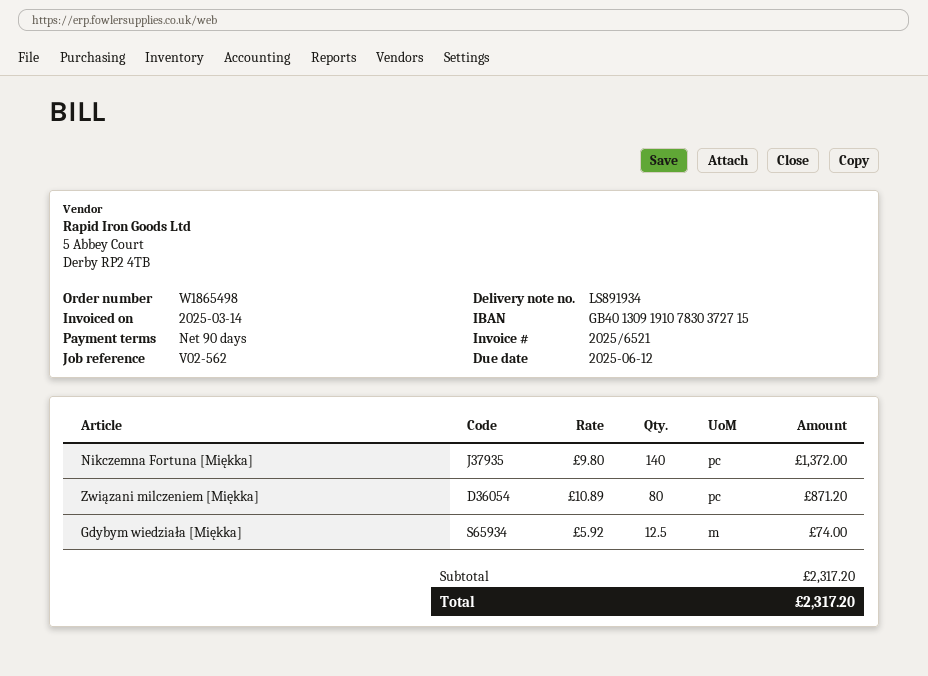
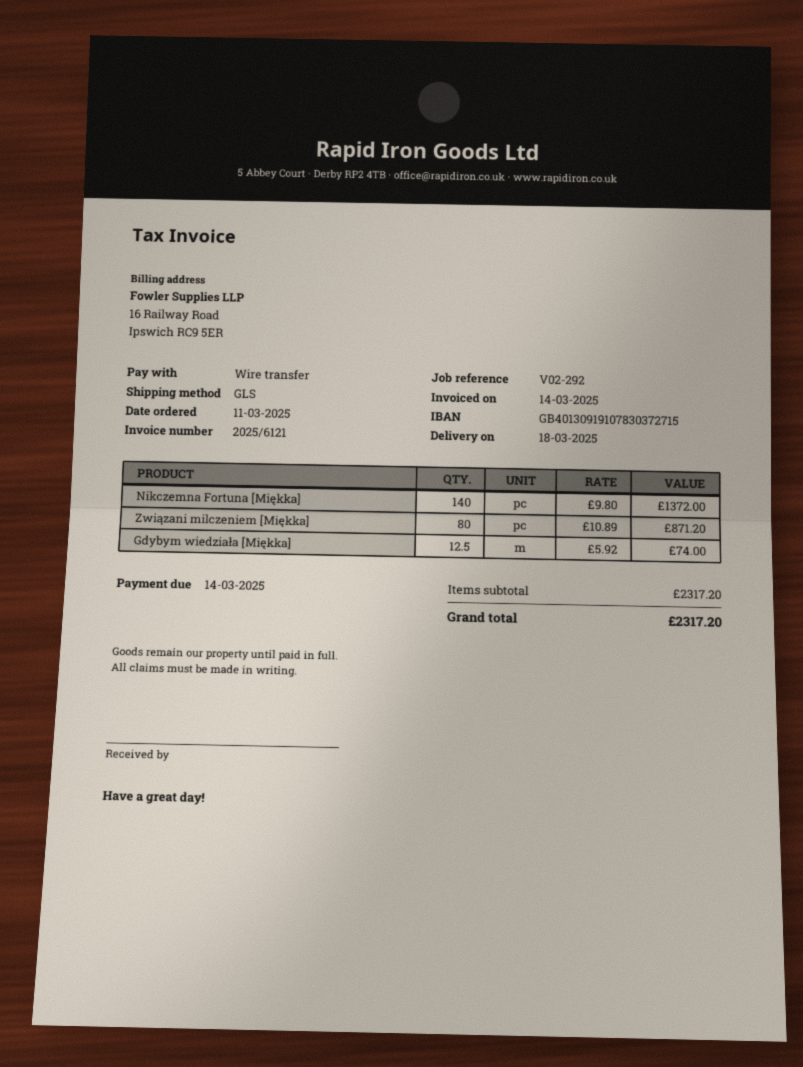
invoice number: 2025/6521 -> 2025/6121
due date: 2025-06-12 -> 2025-03-14
reference: V02-562 -> V02-292

